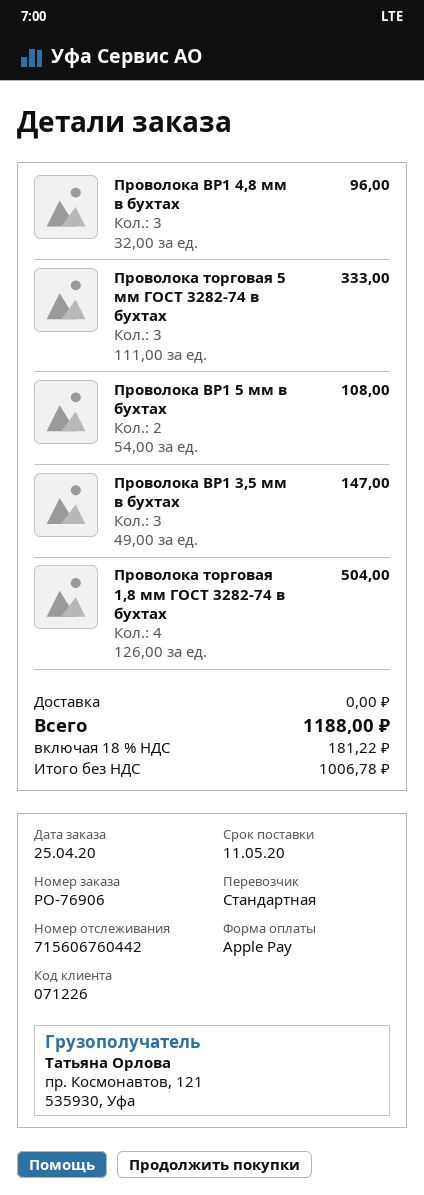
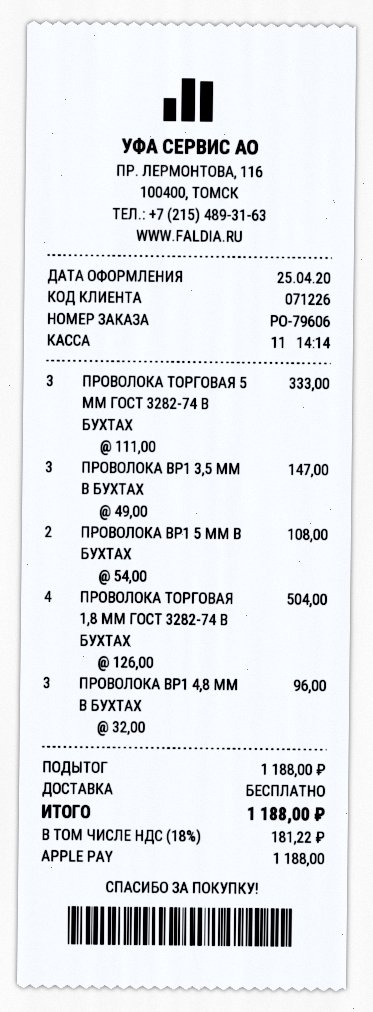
order number: PO-76906 -> PO-79606

